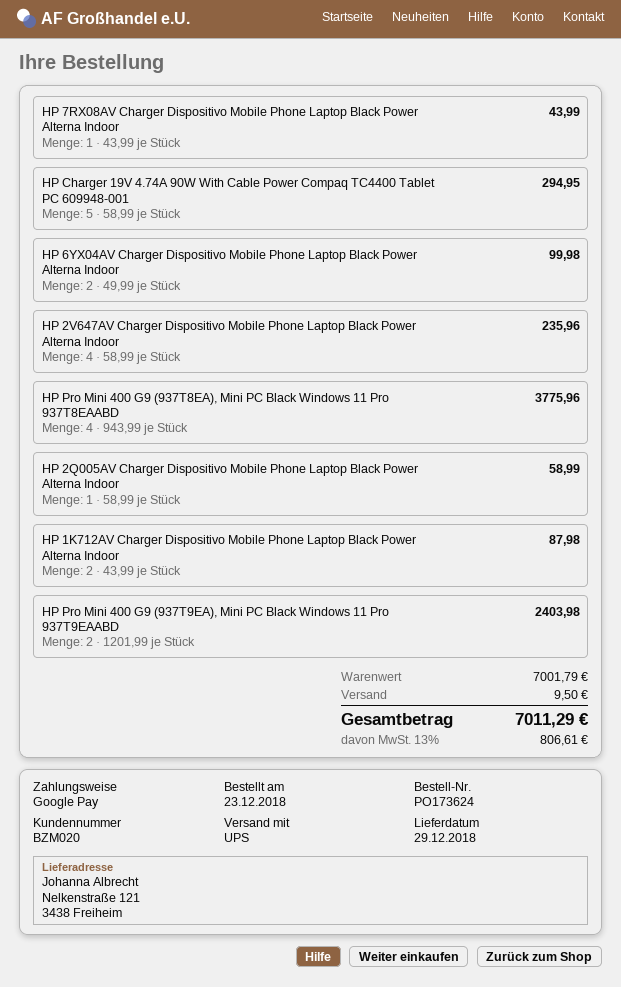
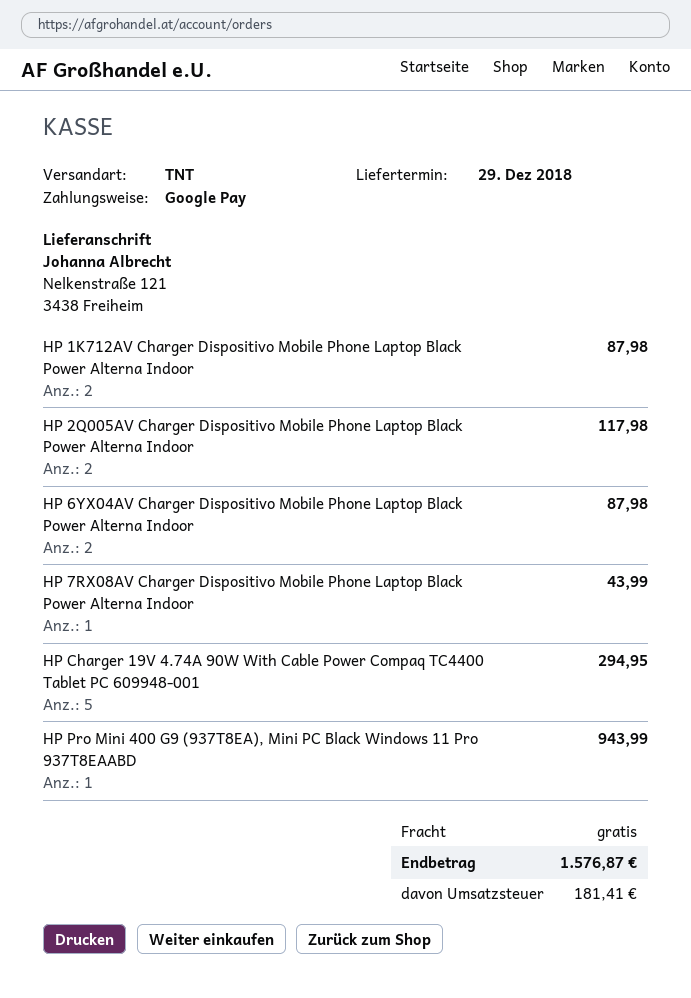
shipping method: UPS -> TNT
HP 6YX04AV Charger Dispositivo Mobile Phone Laptop Black Power Alterna Indoor: 2 for 99.98 -> 2 for 87.98
HP 2V647AV Charger Dispositivo Mobile Phone Laptop Black Power Alterna Indoor: 4 for 235.96 -> none
HP Pro Mini 400 G9 (937T8EA), Mini PC Black Windows 11 Pro 937T8EAABD: 4 for 3775.96 -> 1 for 943.99
HP 2Q005AV Charger Dispositivo Mobile Phone Laptop Black Power Alterna Indoor: 1 for 58.99 -> 2 for 117.98
HP Pro Mini 400 G9 (937T9EA), Mini PC Black Windows 11 Pro 937T9EAABD: 2 for 2403.98 -> none
shipping: 9.50 -> 0.00
tax: 806.61 -> 181.41
total: 7011.29 -> 1576.87

